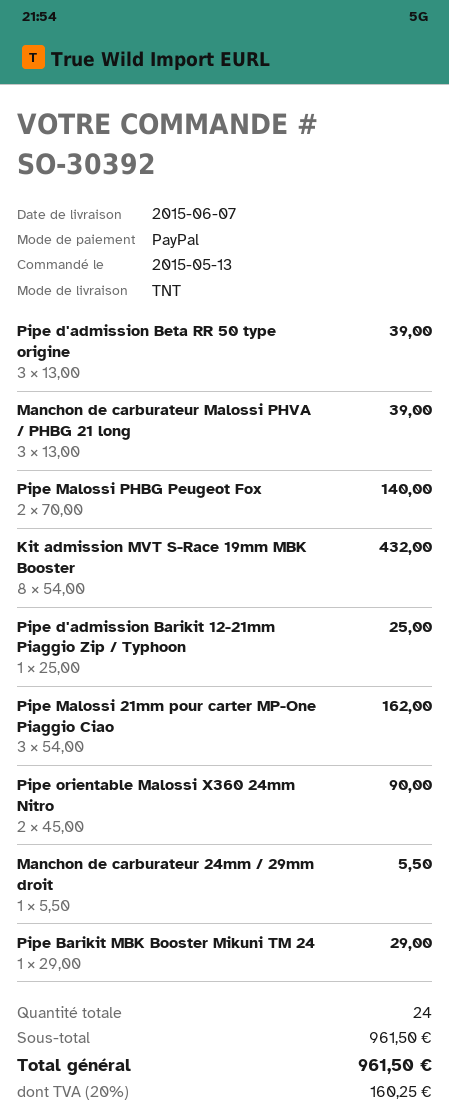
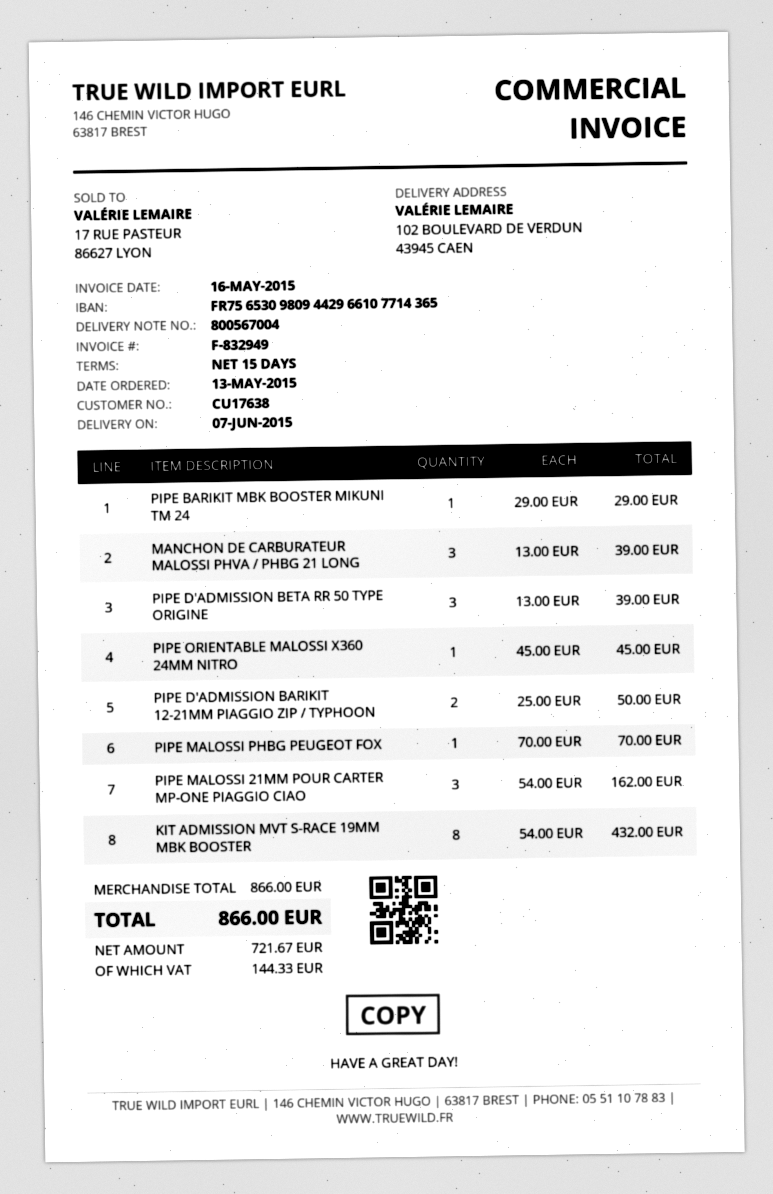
Pipe Malossi PHBG Peugeot Fox: 2 x 70.00 = 140.00 -> 1 x 70.00 = 70.00
Pipe d'admission Barikit 12-21mm Piaggio Zip / Typhoon: 1 x 25.00 = 25.00 -> 2 x 25.00 = 50.00
Pipe orientable Malossi X360 24mm Nitro: 2 x 45.00 = 90.00 -> 1 x 45.00 = 45.00
Manchon de carburateur 24mm / 29mm droit: 1 x 5.50 = 5.50 -> none
subtotal: 961.50 -> 866.00
tax: 160.25 -> 144.33
total: 961.50 -> 866.00

